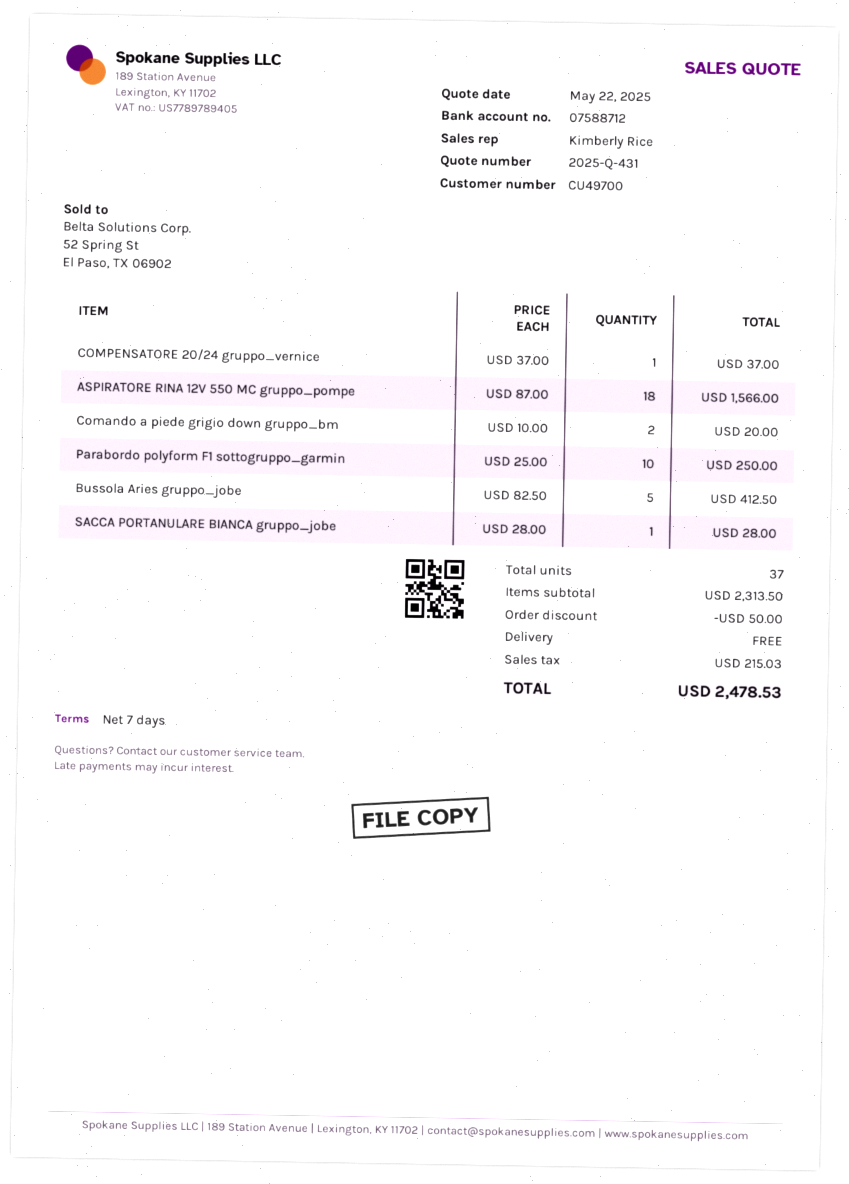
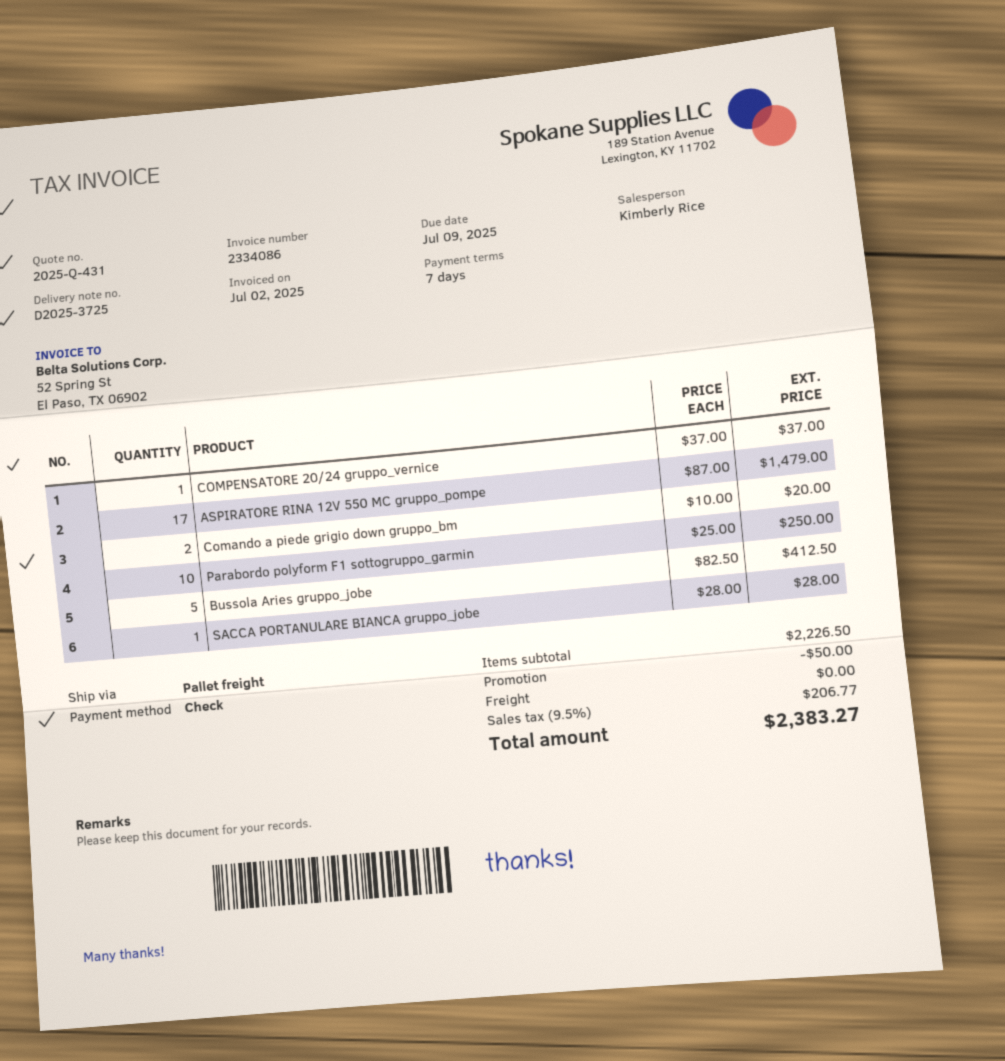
ASPIRATORE RINA 12V 550 MC gruppo_pompe: 18 x 87.00 = 1566.00 -> 17 x 87.00 = 1479.00
subtotal: 2313.50 -> 2226.50
tax: 215.03 -> 206.77
total: 2478.53 -> 2383.27

